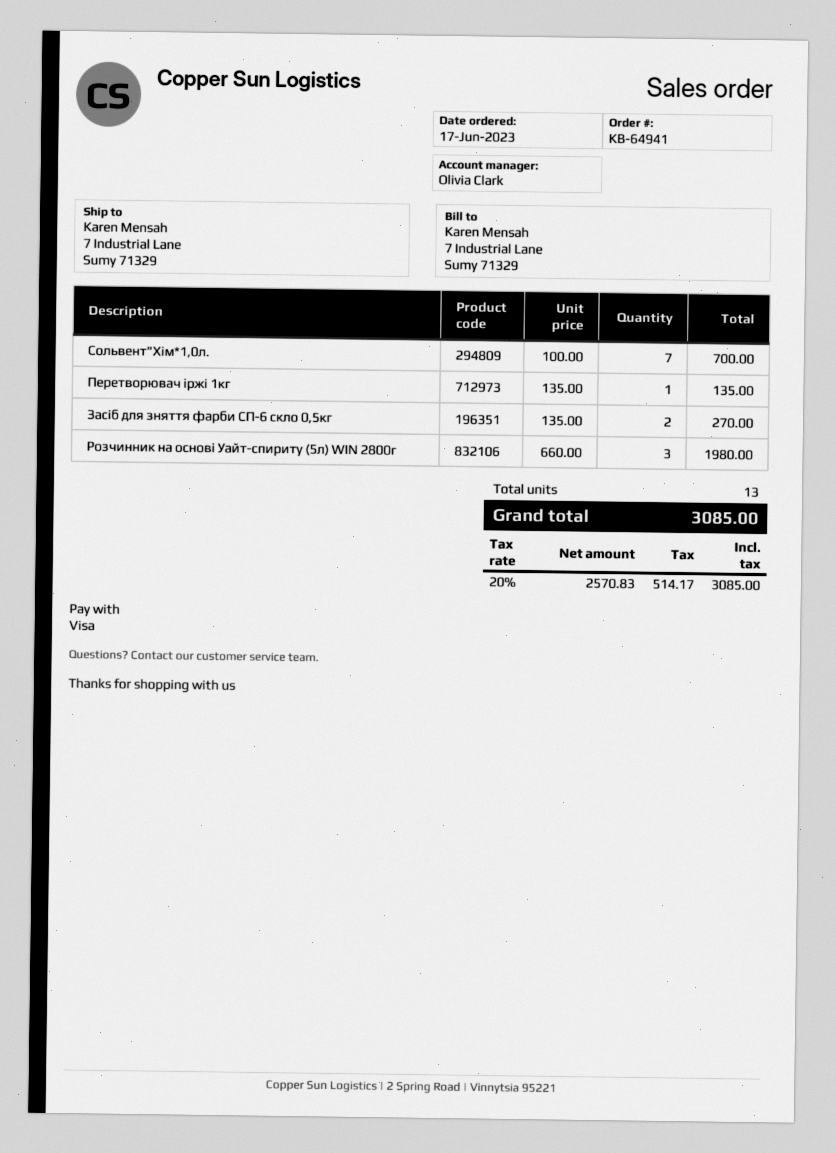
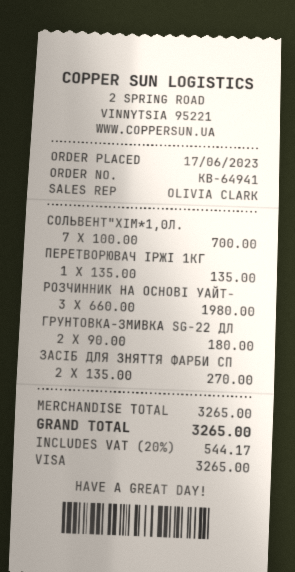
ГРУНТОВКА-ЗМИВКА SG-22 ДЛ: none -> 2 x 90.00 = 180.00
tax: 20% = 514.17 -> 20% = 544.17
total: 3085.00 -> 3265.00

